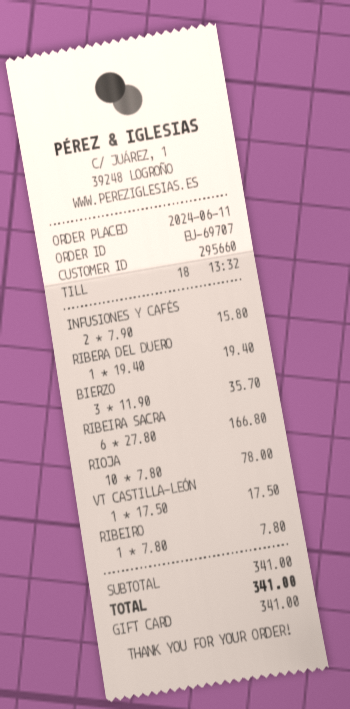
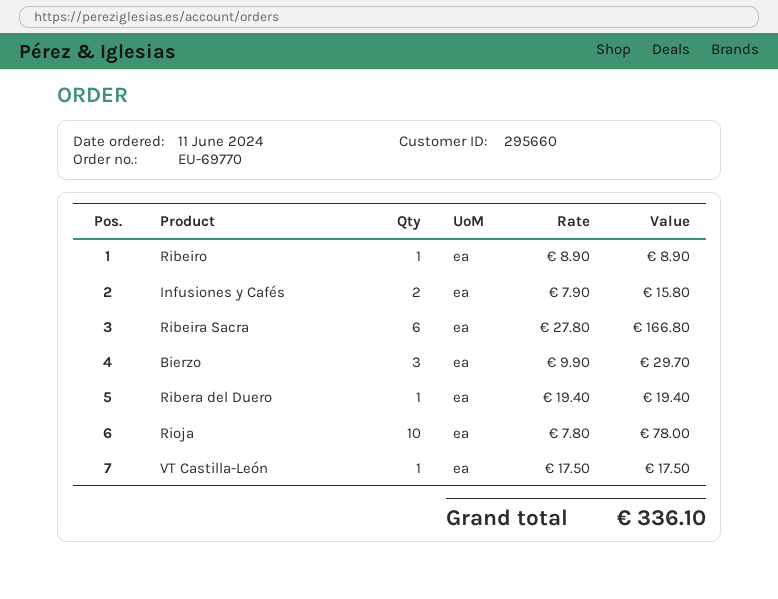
order number: EU-69707 -> EU-69770
BIERZO: 3 x 11.90 = 35.70 -> 3 x 9.90 = 29.70
RIBEIRO: 1 x 7.80 = 7.80 -> 1 x 8.90 = 8.90
total: 341.00 -> 336.10

